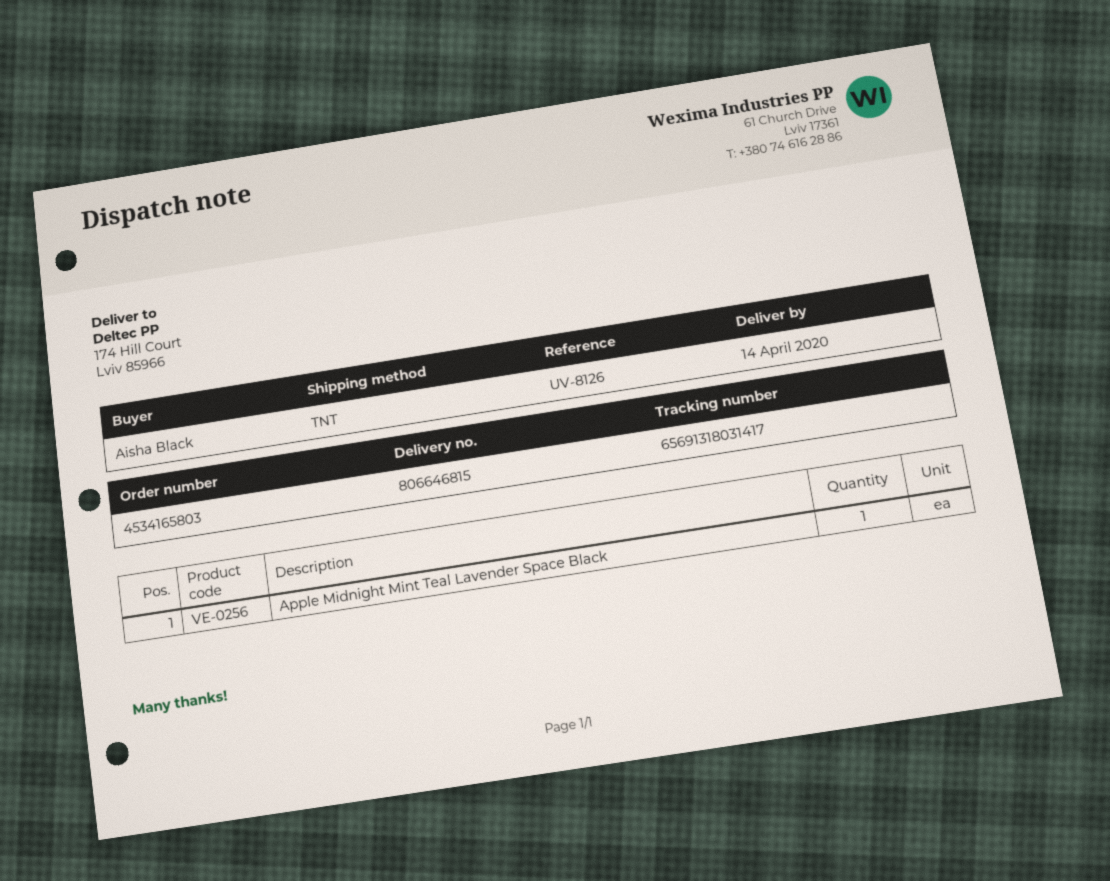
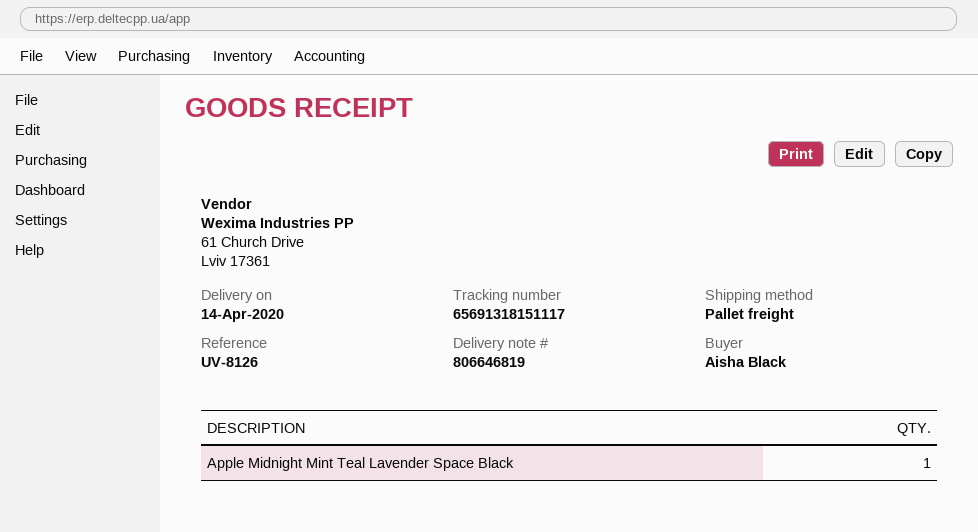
delivery note number: 806646815 -> 806646819
shipping method: TNT -> pallet freight
tracking number: 65691318031417 -> 65691318151117

